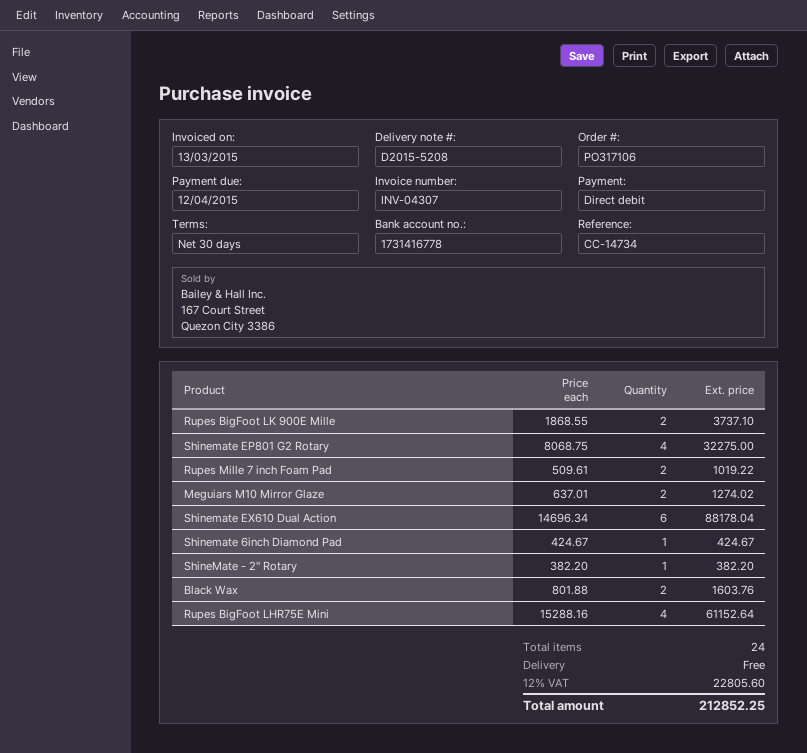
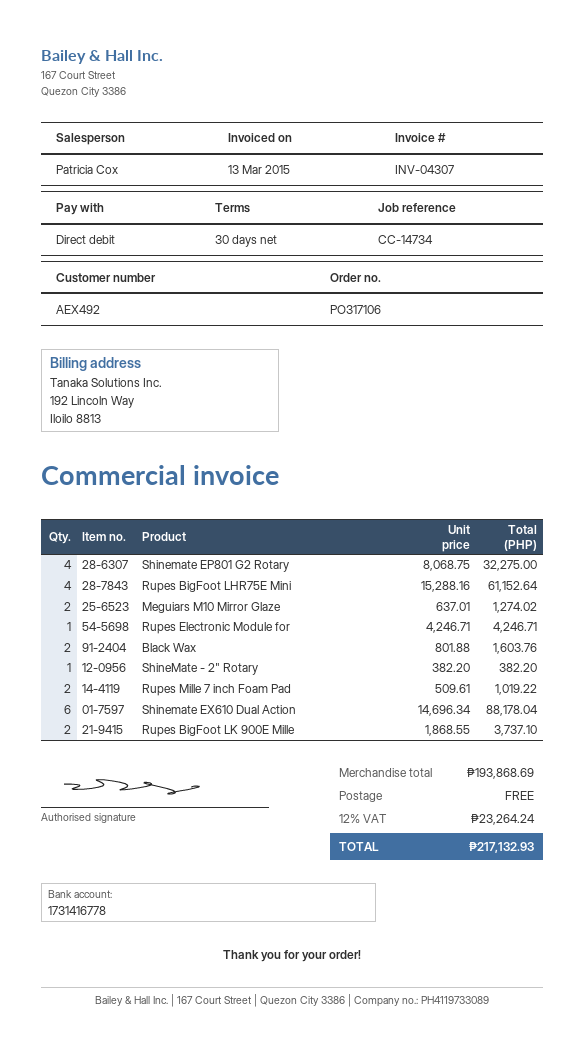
Shinemate 6inch Diamond Pad: 1 x 424.67 = 424.67 -> none
Rupes Electronic Module for: none -> 1 x 4246.71 = 4246.71
tax: 12% = 22805.60 -> 12% = 23264.24
total: 212852.25 -> 217132.93

